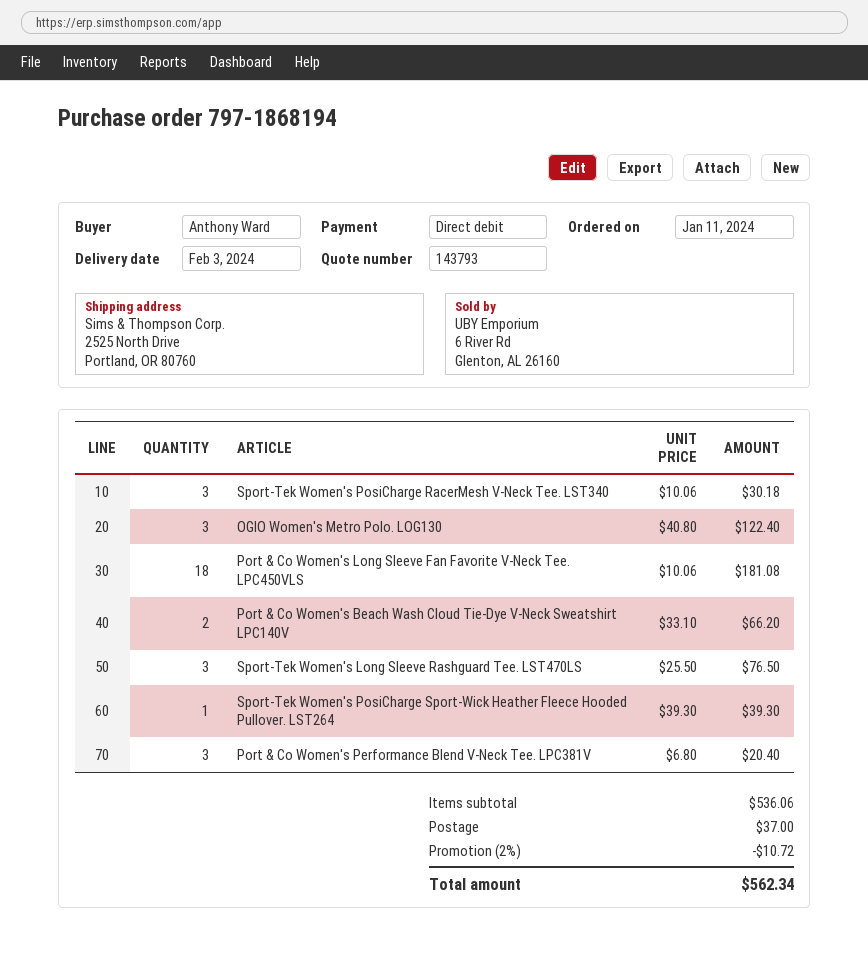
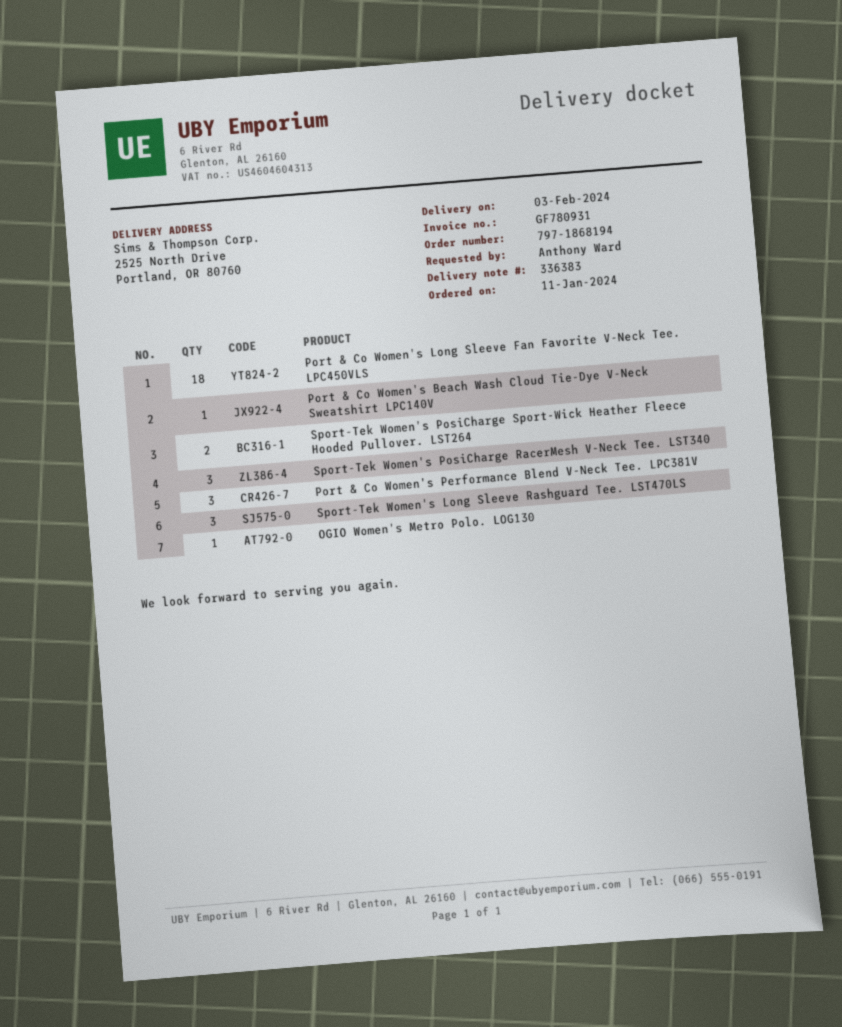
OGIO Women's Metro Polo. LOG130: 3 -> 1
Port & Co Women's Beach Wash Cloud Tie-Dye V-Neck Sweatshirt LPC140V: 2 -> 1
Sport-Tek Women's PosiCharge Sport-Wick Heather Fleece Hooded Pullover. LST264: 1 -> 2

